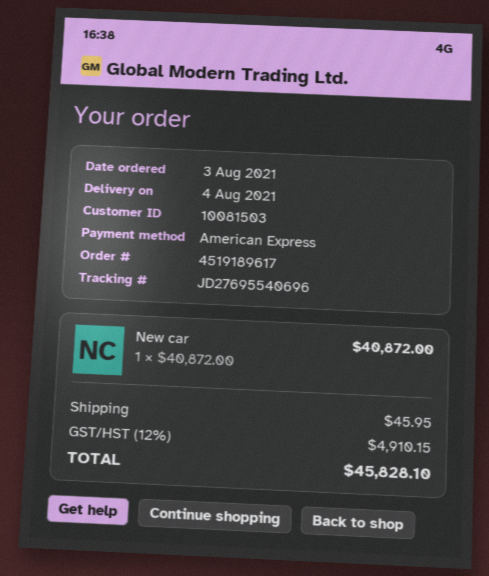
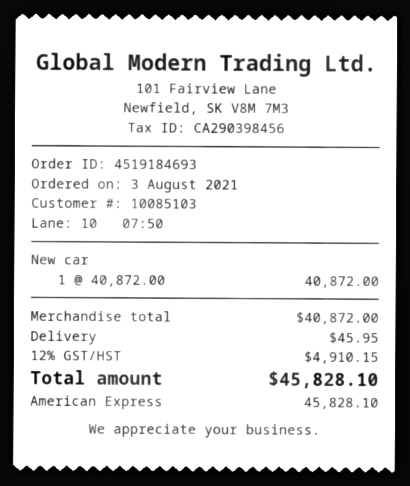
order number: 4519189617 -> 4519184693
customer number: 10081503 -> 10085103

